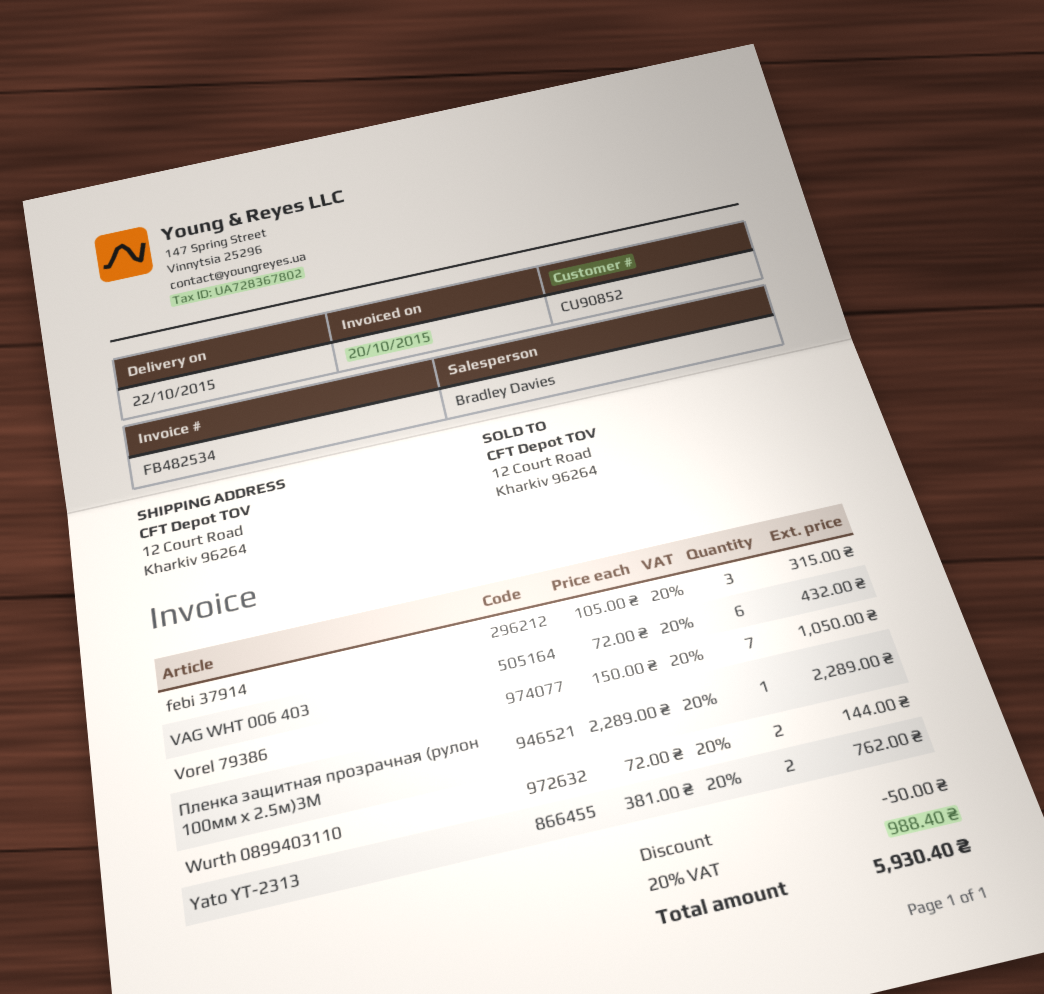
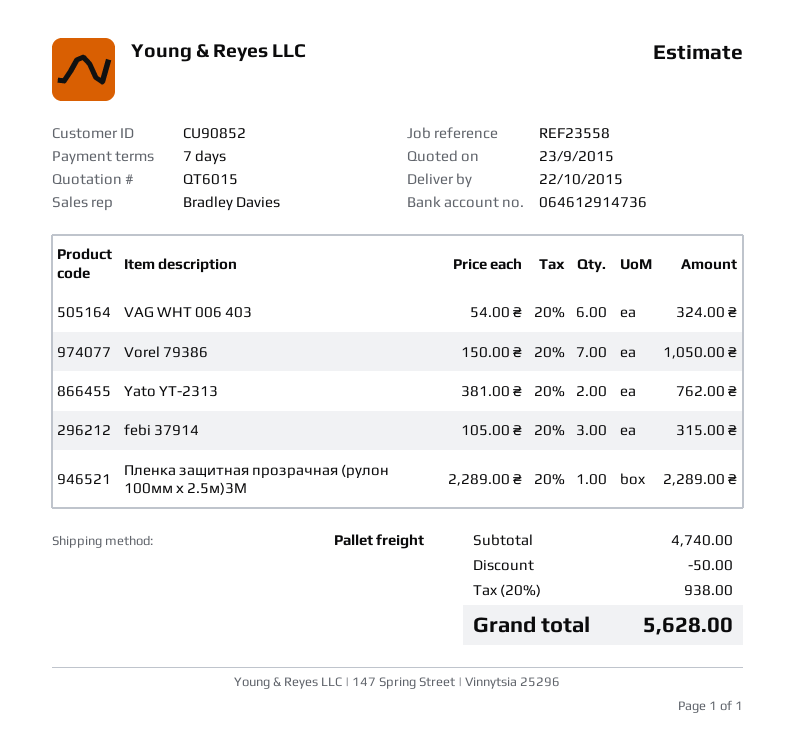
VAG WHT 006 403: 6 x 72.00 = 432.00 -> 6 x 54.00 = 324.00
Wurth 0899403110: 2 x 72.00 = 144.00 -> none
tax: 20% = 988.40 -> 20% = 938.00
total: 5930.40 -> 5628.00

